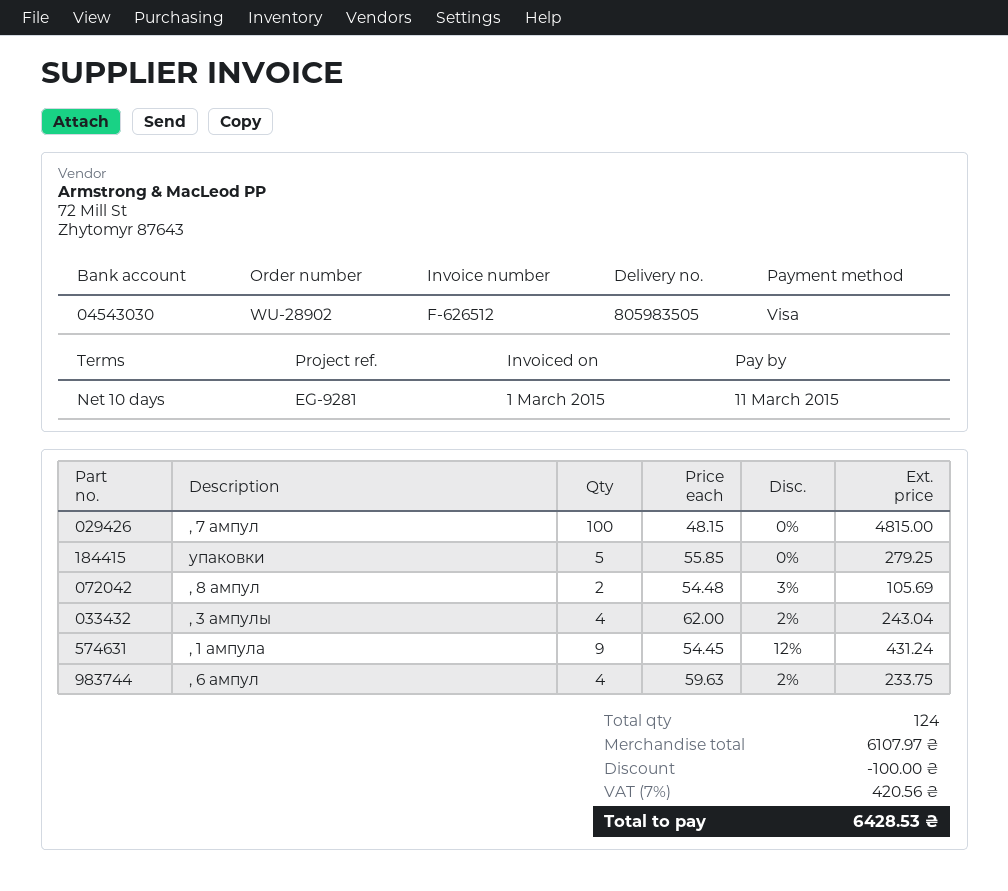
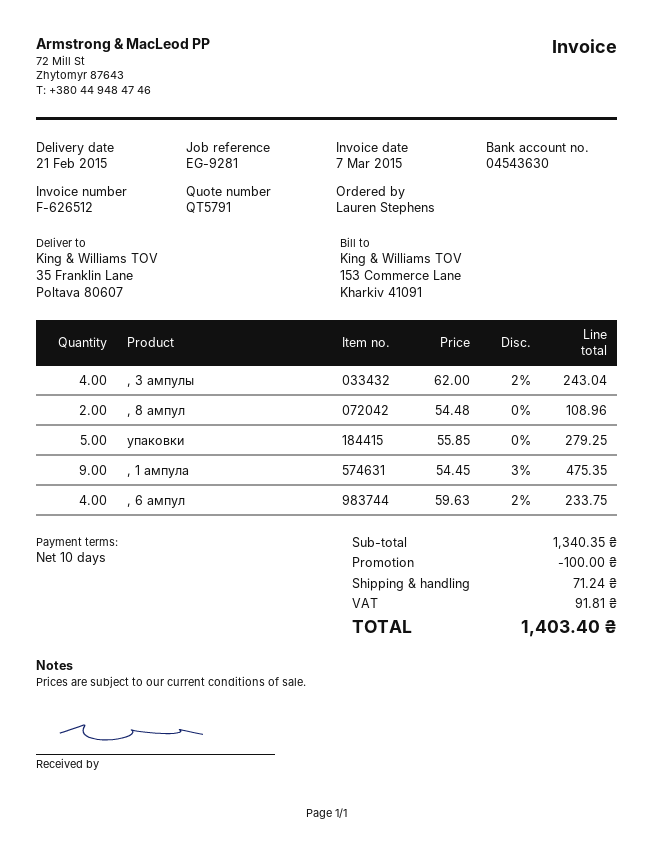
invoice date: 2015-03-01 -> 2015-03-07
bank account: 04543030 -> 04543630
, 7 ампул: 100 x 48.15 = 4815.00 -> none
, 8 ампул: 2 x 54.48 - 3% = 105.69 -> 2 x 54.48 = 108.96
, 1 ампула: 9 x 54.45 - 12% = 431.24 -> 9 x 54.45 - 3% = 475.35
subtotal: 6107.97 -> 1340.35
shipping: none -> 71.24
tax: 420.56 -> 91.81
total: 6428.53 -> 1403.40

